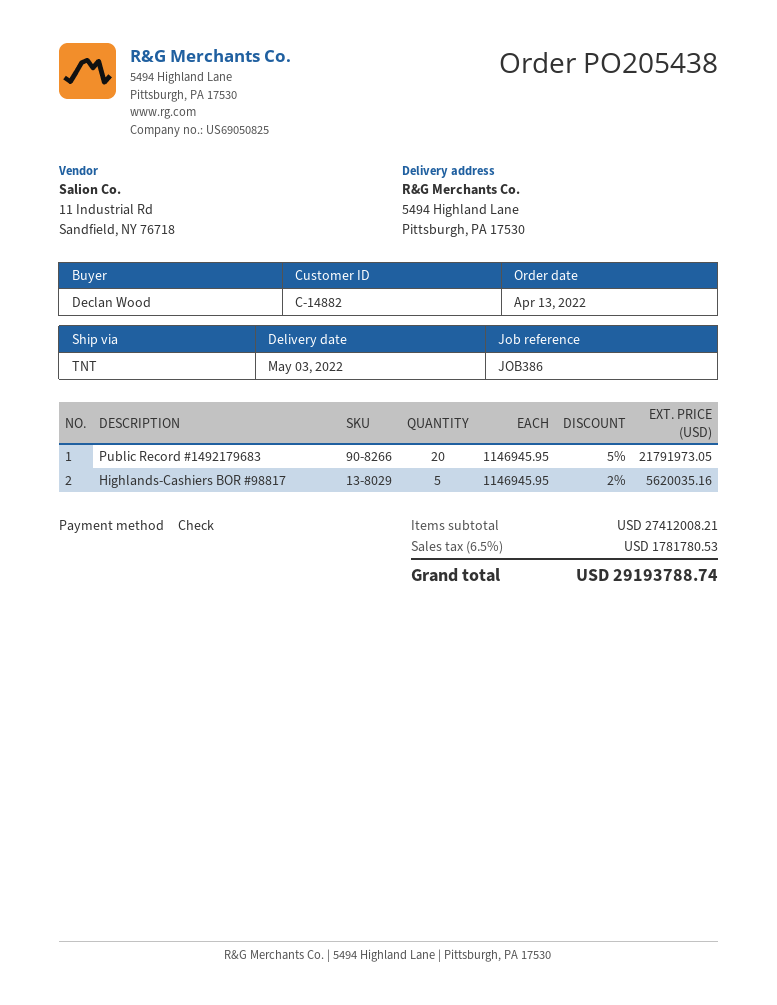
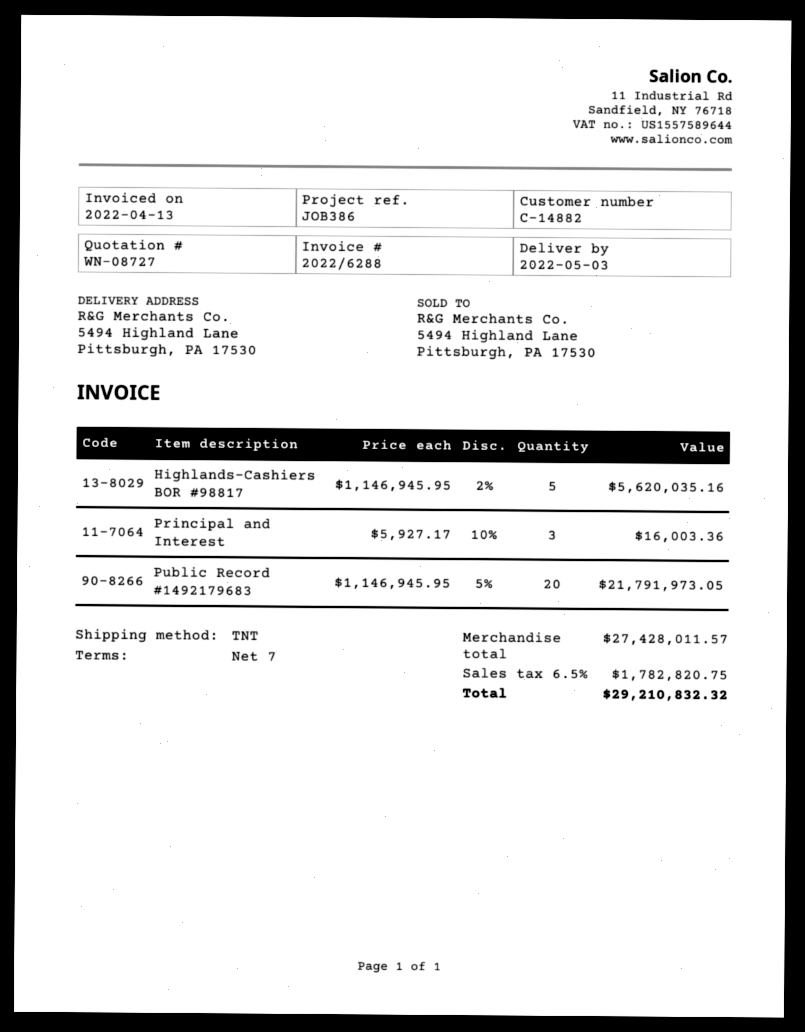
Principal and Interest: none -> 3 x 5927.17 - 10% = 16003.36
subtotal: 27412008.21 -> 27428011.57
tax: 6.5% = 1781780.53 -> 6.5% = 1782820.75
total: 29193788.74 -> 29210832.32

